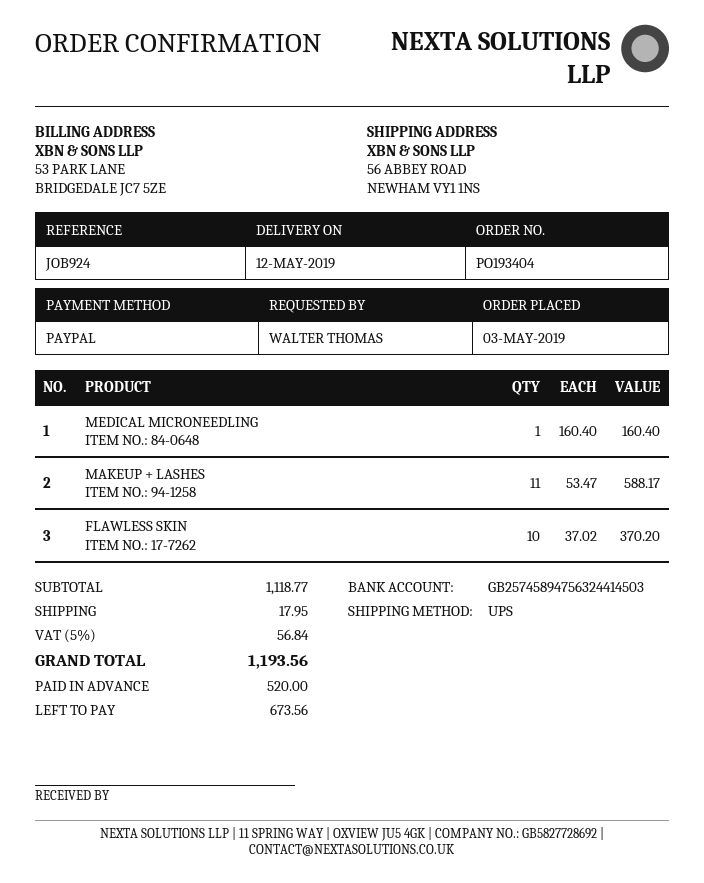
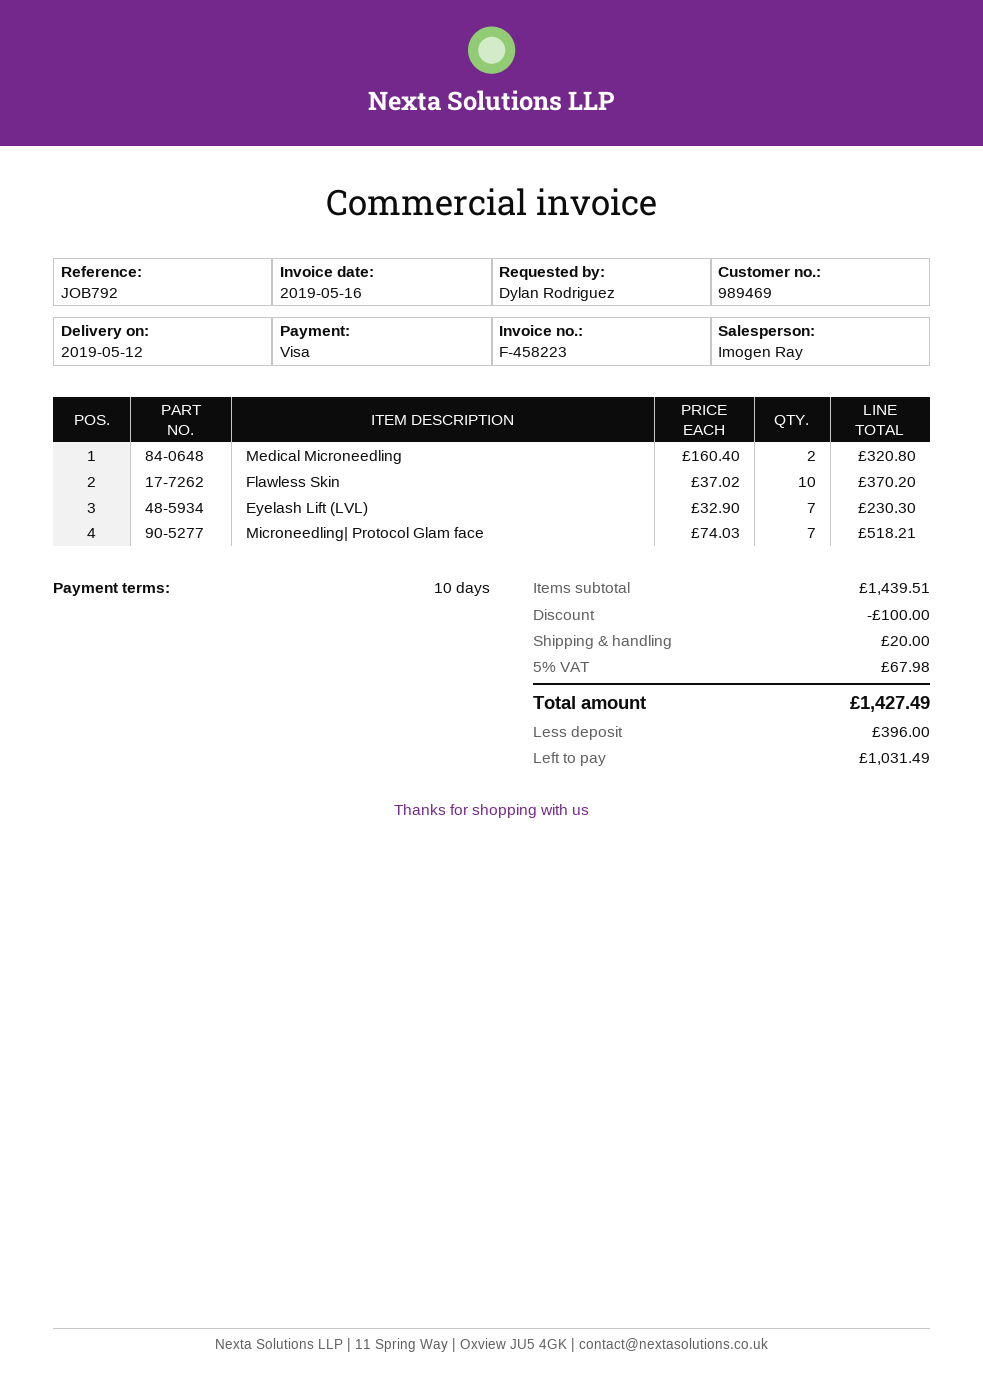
reference: JOB924 -> JOB792
ordered by: WALTER THOMAS -> Dylan Rodriguez
payment method: PayPal -> Visa
MEDICAL MICRONEEDLING: 1 x 160.40 = 160.40 -> 2 x 160.40 = 320.80
MAKEUP + LASHES: 11 x 53.47 = 588.17 -> none
Eyelash Lift (LVL): none -> 7 x 32.90 = 230.30
Microneedling| Protocol Glam face: none -> 7 x 74.03 = 518.21
subtotal: 1118.77 -> 1439.51
discount: none -> 100.00
shipping: 17.95 -> 20.00
tax: 5% = 56.84 -> 5% = 67.98
total: 1193.56 -> 1427.49
deposit: 520.00 -> 396.00
balance: 673.56 -> 1031.49

